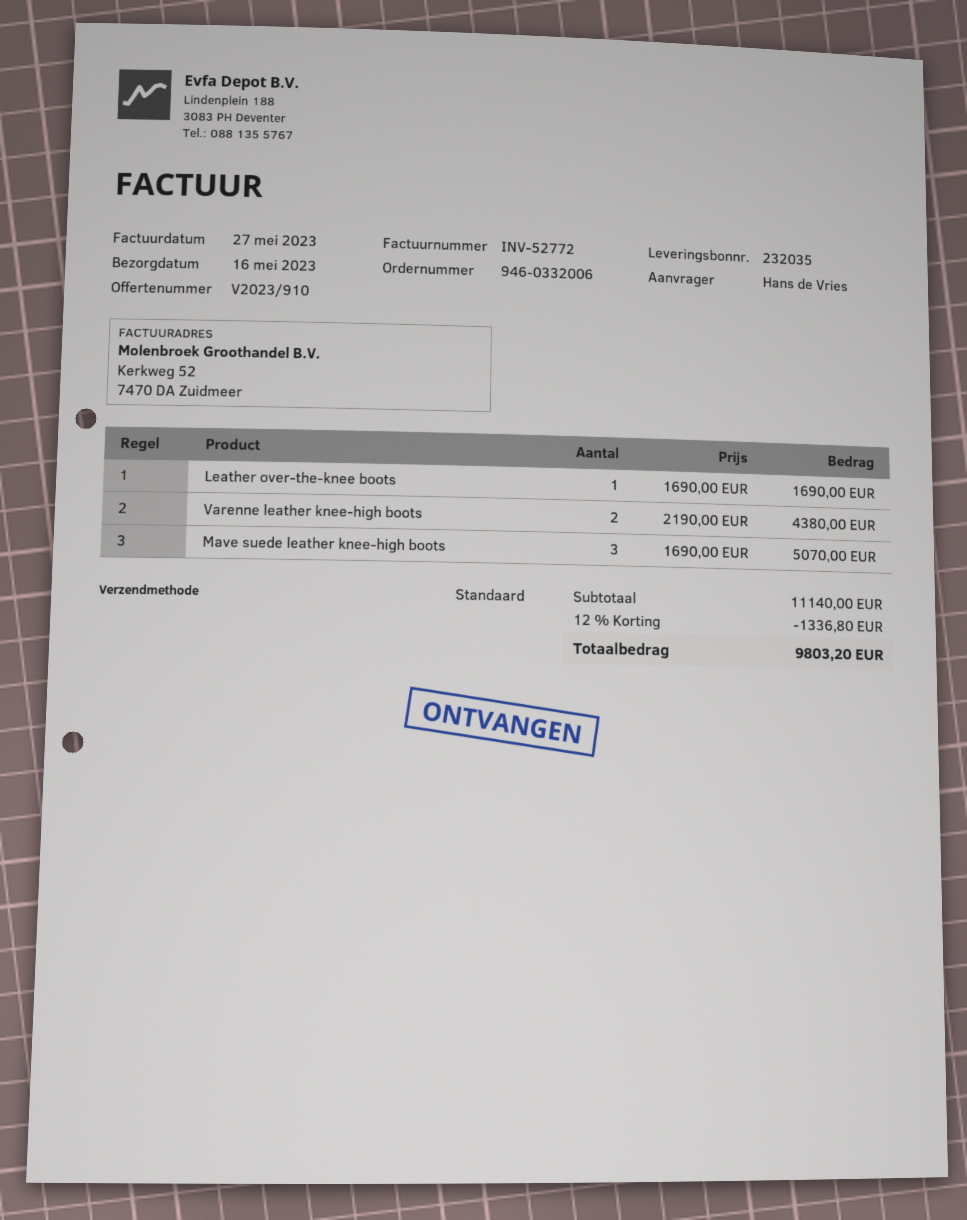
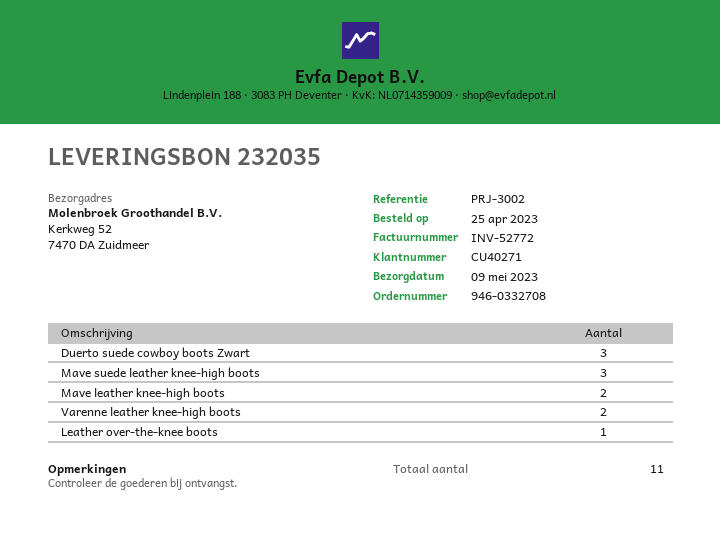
order number: 946-0332006 -> 946-0332708
delivery date: 2023-05-16 -> 2023-05-09
Duerto suede cowboy boots Zwart: none -> 3
Mave leather knee-high boots: none -> 2

